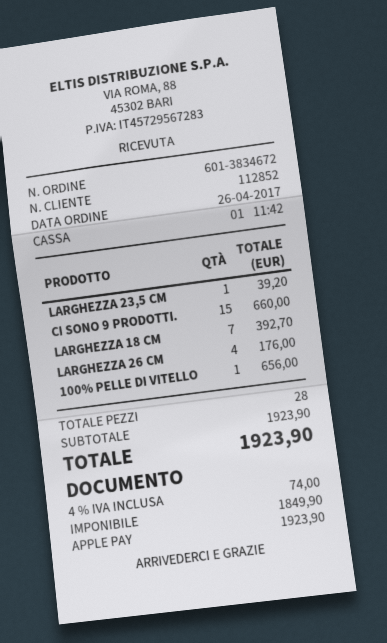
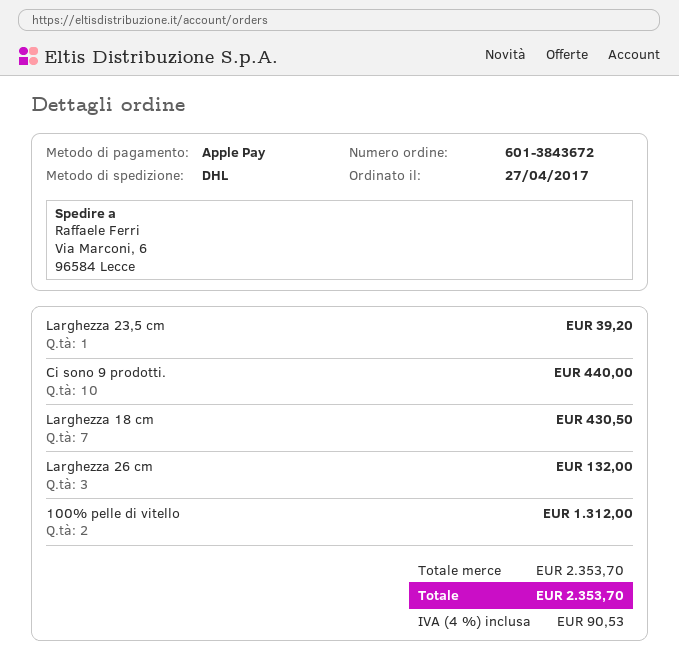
order number: 601-3834672 -> 601-3843672
order date: 2017-04-26 -> 2017-04-27
CI SONO 9 PRODOTTI.: 15 for 660.00 -> 10 for 440.00
LARGHEZZA 18 CM: 7 for 392.70 -> 7 for 430.50
LARGHEZZA 26 CM: 4 for 176.00 -> 3 for 132.00
100% PELLE DI VITELLO: 1 for 656.00 -> 2 for 1312.00
subtotal: 1923.90 -> 2353.70
tax: 4% = 74.00 -> 4% = 90.53
total: 1923.90 -> 2353.70

